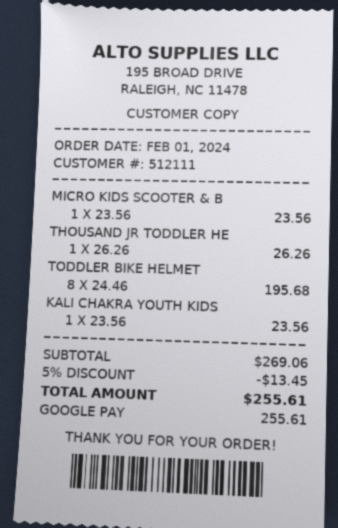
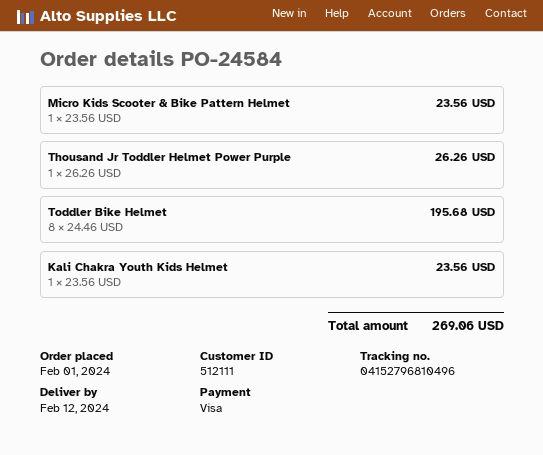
payment method: Google Pay -> Visa
discount: 5% = 13.45 -> none
total: 255.61 -> 269.06

